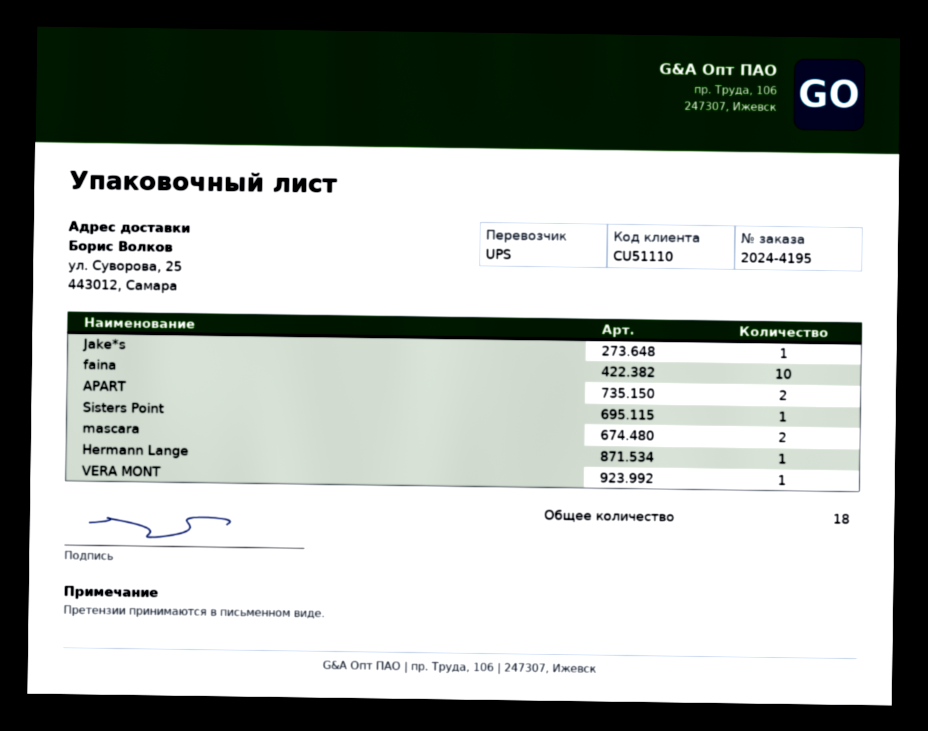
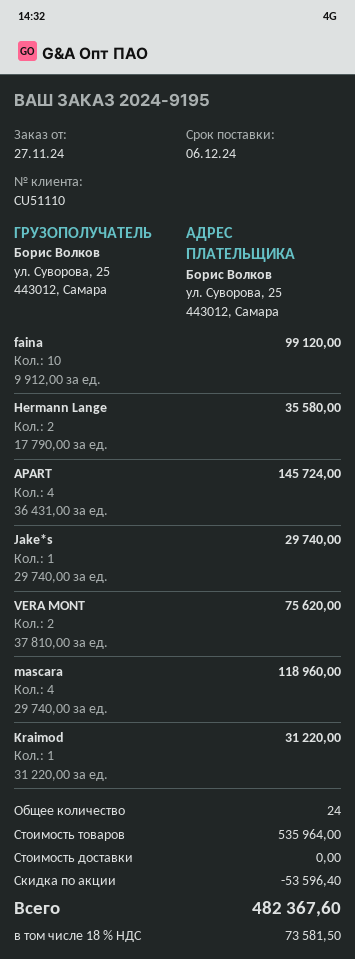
order number: 2024-4195 -> 2024-9195
APART: 2 -> 4
Sisters Point: 1 -> none
mascara: 2 -> 4
Hermann Lange: 1 -> 2
VERA MONT: 1 -> 2
Kraimod: none -> 1
total quantity: 18 -> 24

